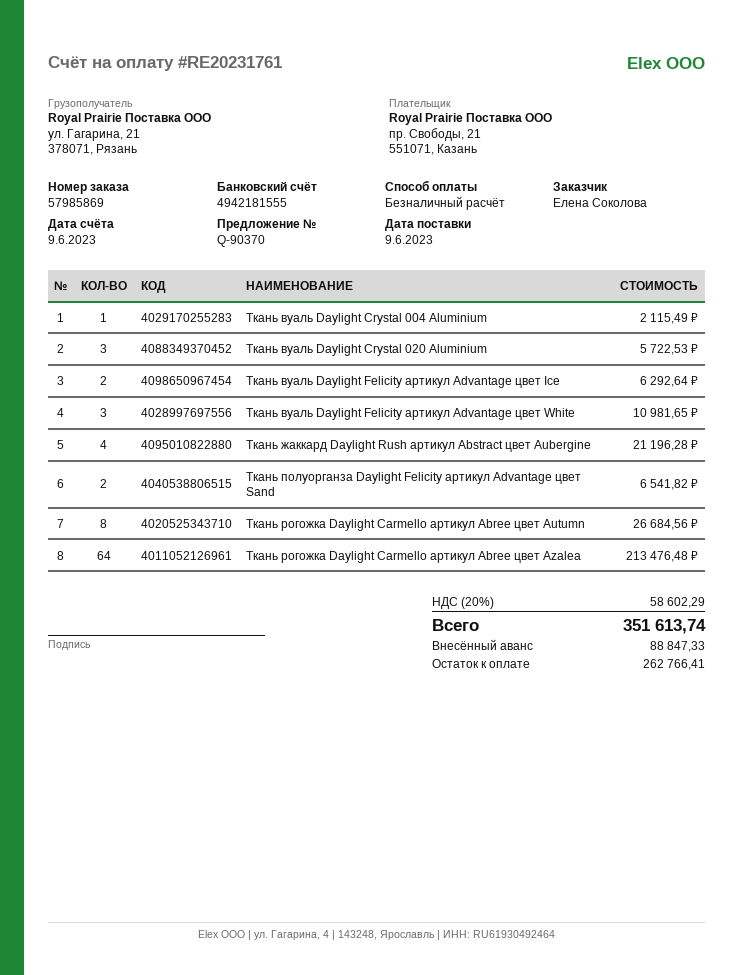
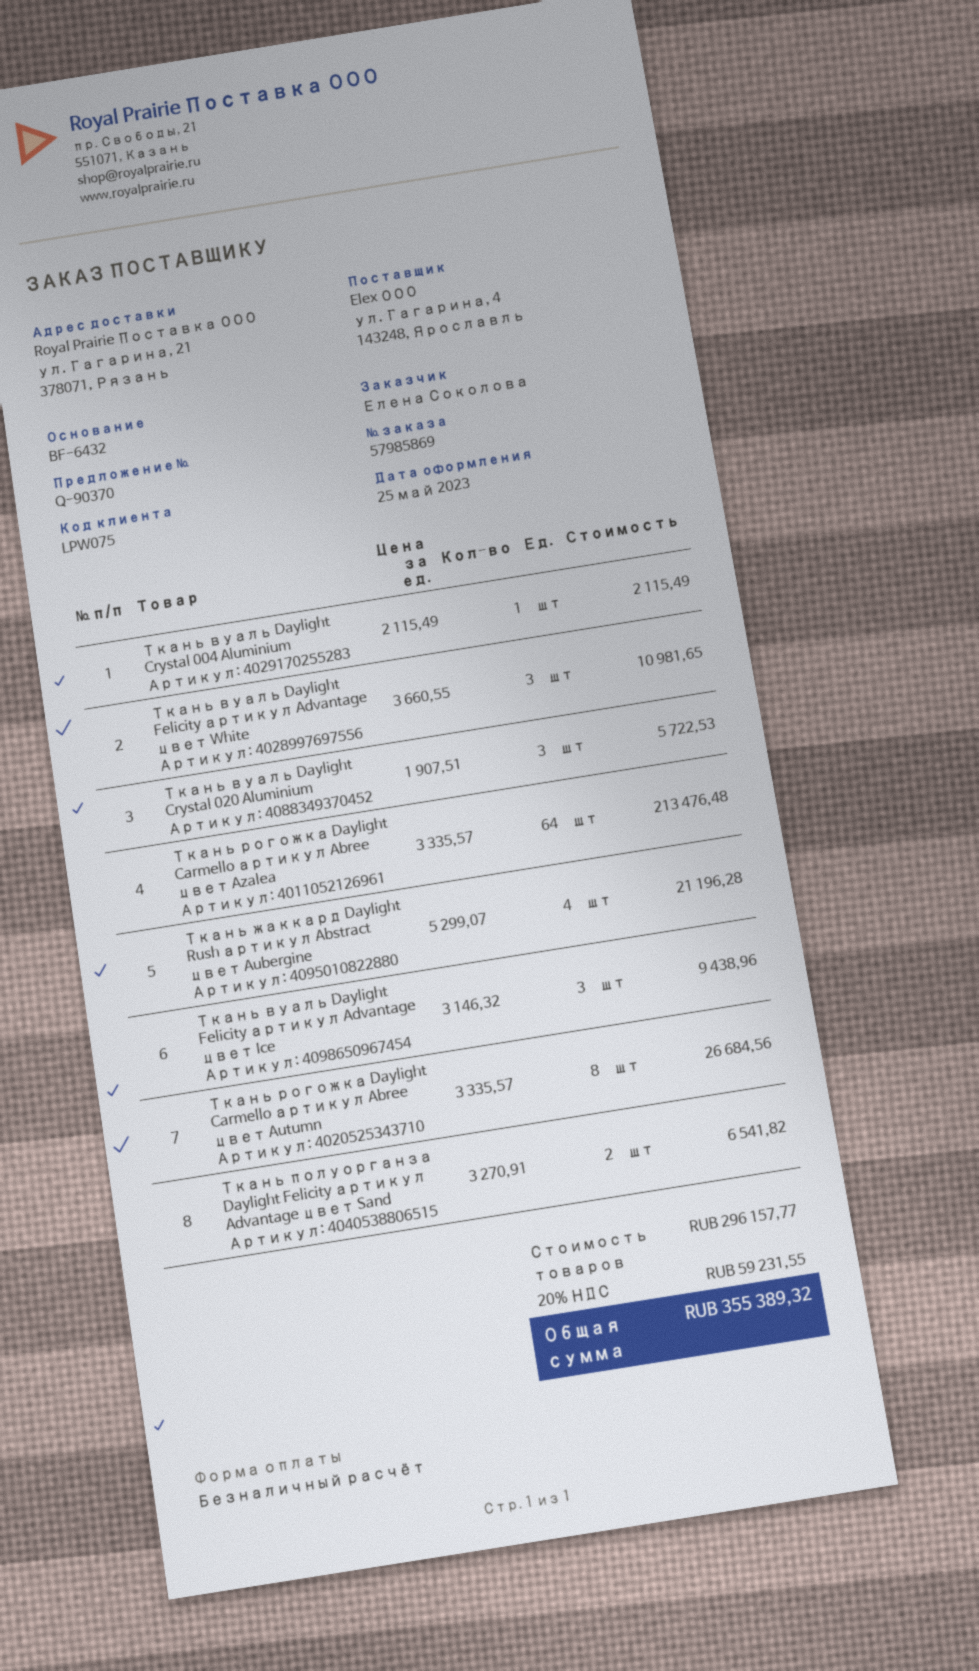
Ткань вуаль Daylight Felicity артикул Advantage цвет Ice: 2 for 6292.64 -> 3 for 9438.96
tax: 20% = 58602.29 -> 20% = 59231.55
total: 351613.74 -> 355389.32

